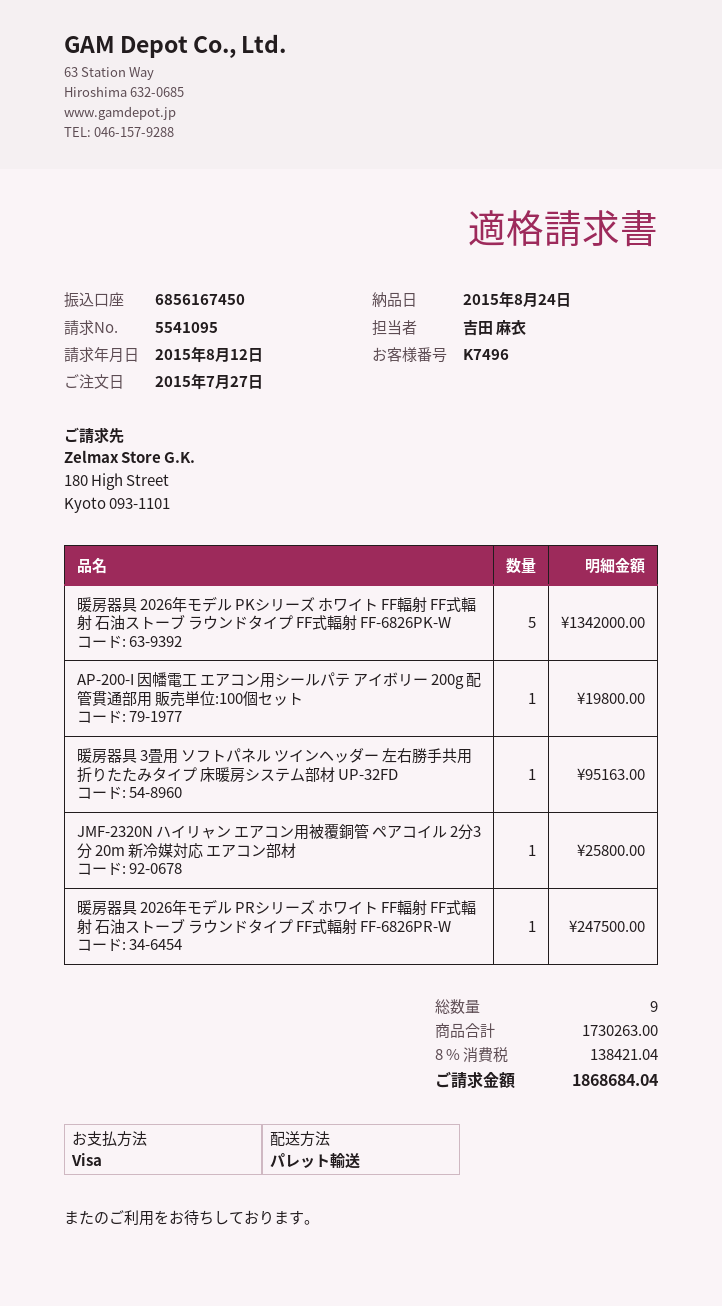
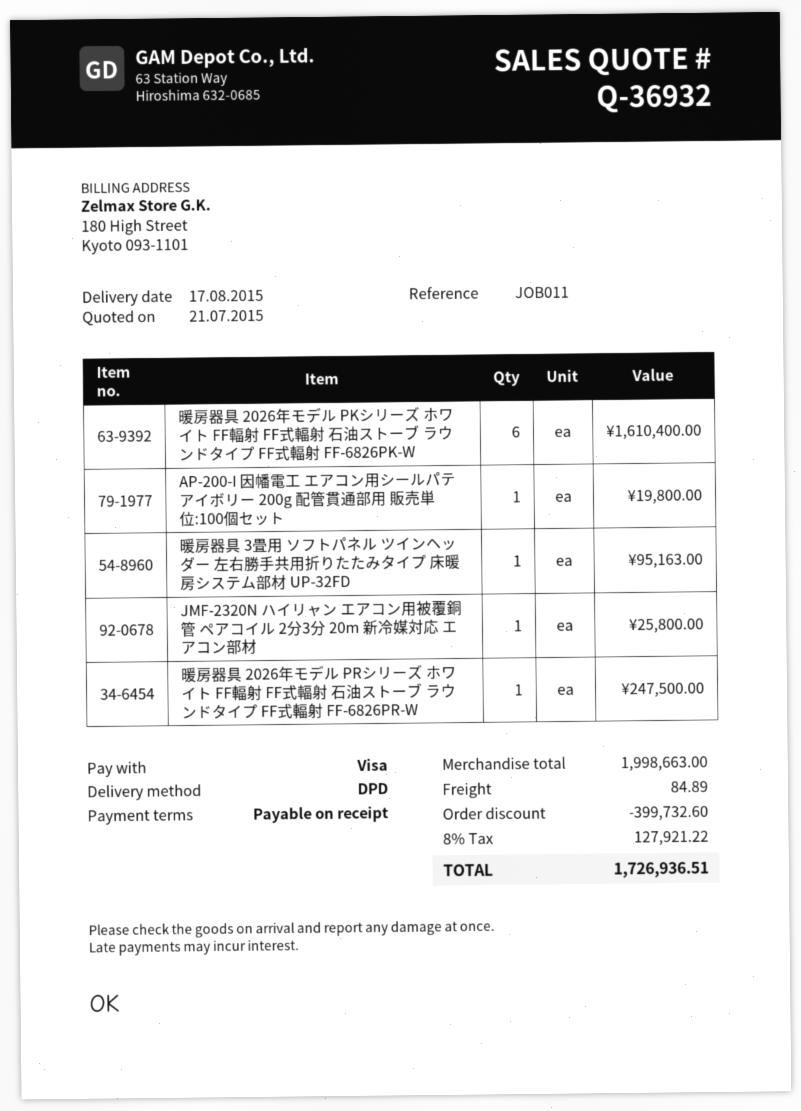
delivery date: 2015-08-24 -> 2015-08-17
shipping method: pallet freight -> DPD
暖房器具 2026年モデル PKシリーズ ホワイト FF輻射 FF式輻射 石油ストーブ ラウンドタイプ FF式輻射 FF-6826PK-W: 5 for 1342000.00 -> 6 for 1610400.00
subtotal: 1730263.00 -> 1998663.00
discount: none -> 399732.60
shipping: none -> 84.89
tax: 8% = 138421.04 -> 8% = 127921.22
total: 1868684.04 -> 1726936.51

